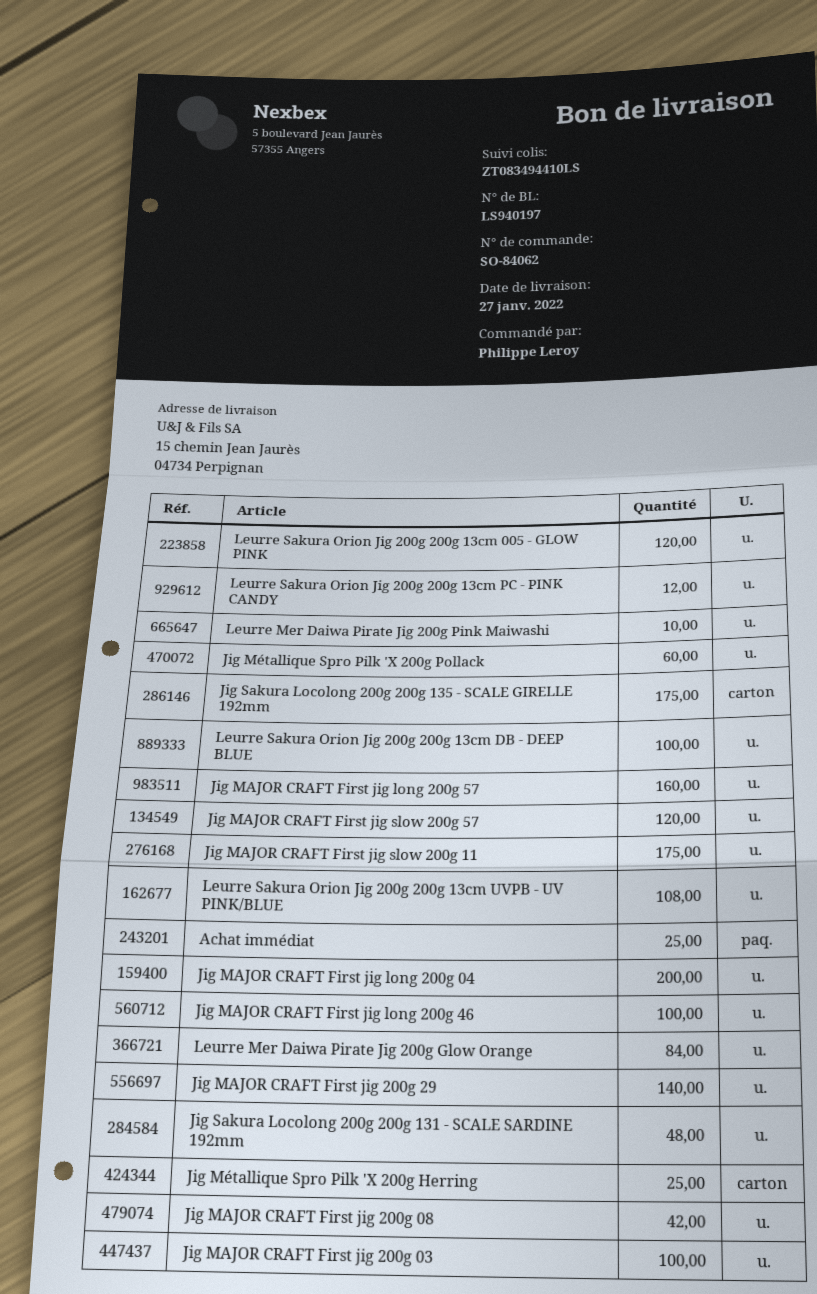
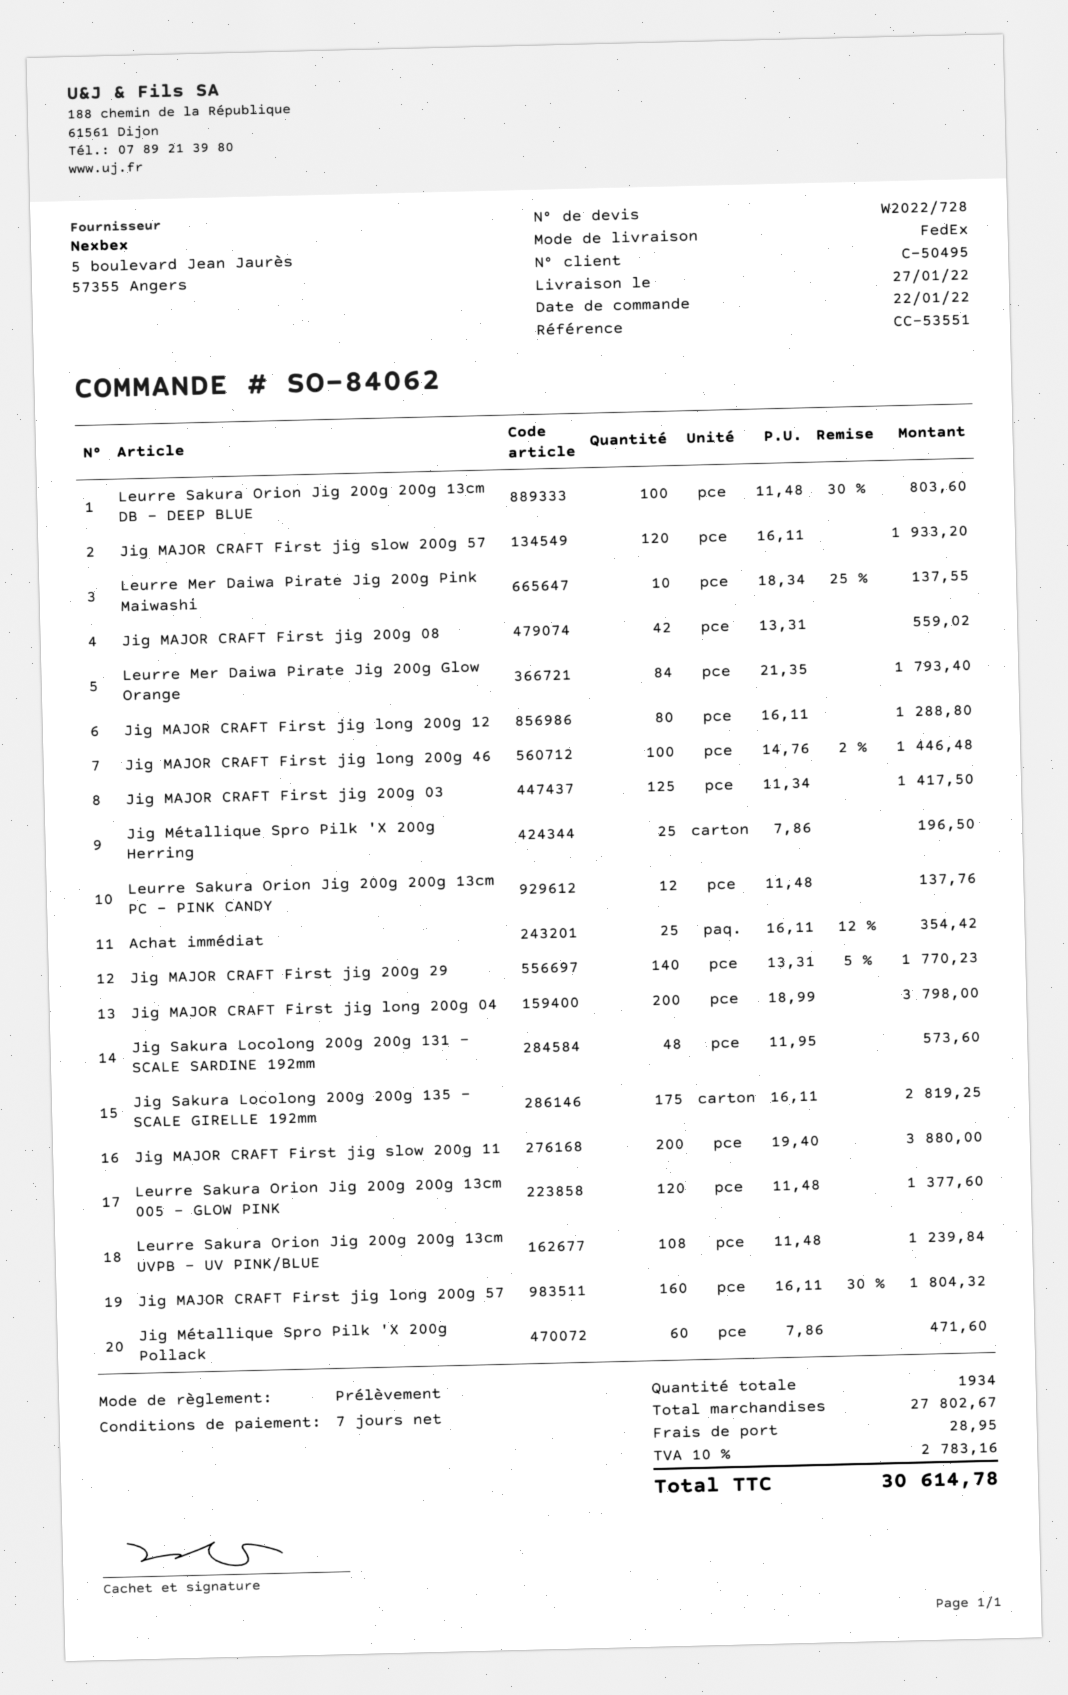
Jig MAJOR CRAFT First jig slow 200g 11: 175 -> 200
Jig MAJOR CRAFT First jig 200g 03: 100 -> 125
Jig MAJOR CRAFT First jig long 200g 12: none -> 80

